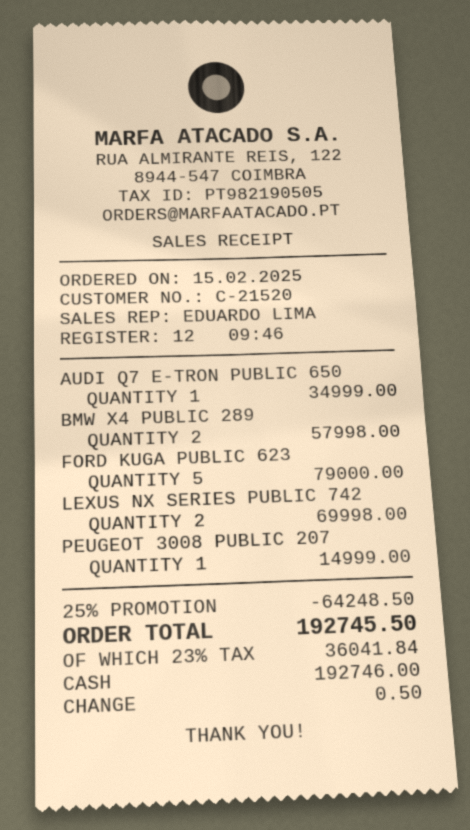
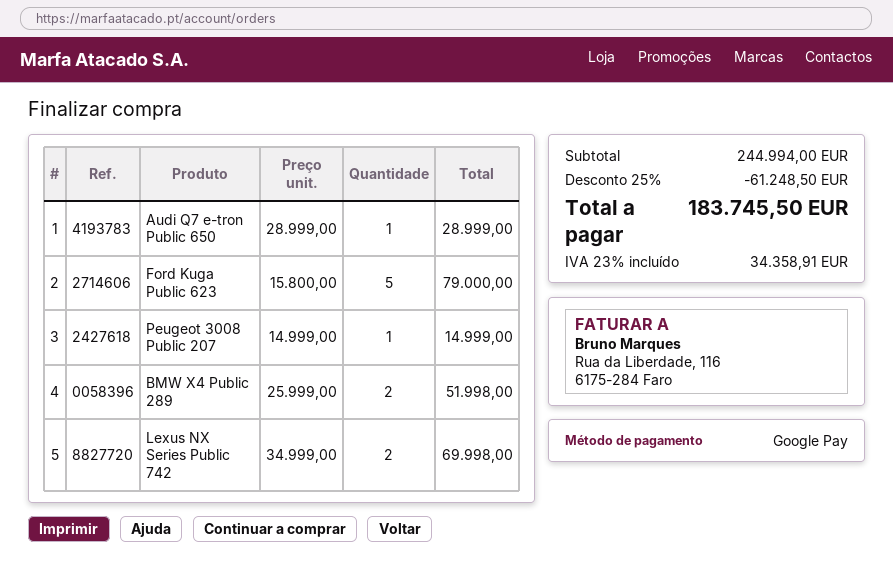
payment method: cash -> Google Pay
AUDI Q7 E-TRON PUBLIC 650: 1 for 34999.00 -> 1 for 28999.00
BMW X4 PUBLIC 289: 2 for 57998.00 -> 2 for 51998.00
discount: 25% = 64248.50 -> 25% = 61248.50
tax: 23% = 36041.84 -> 23% = 34358.91
total: 192745.50 -> 183745.50

